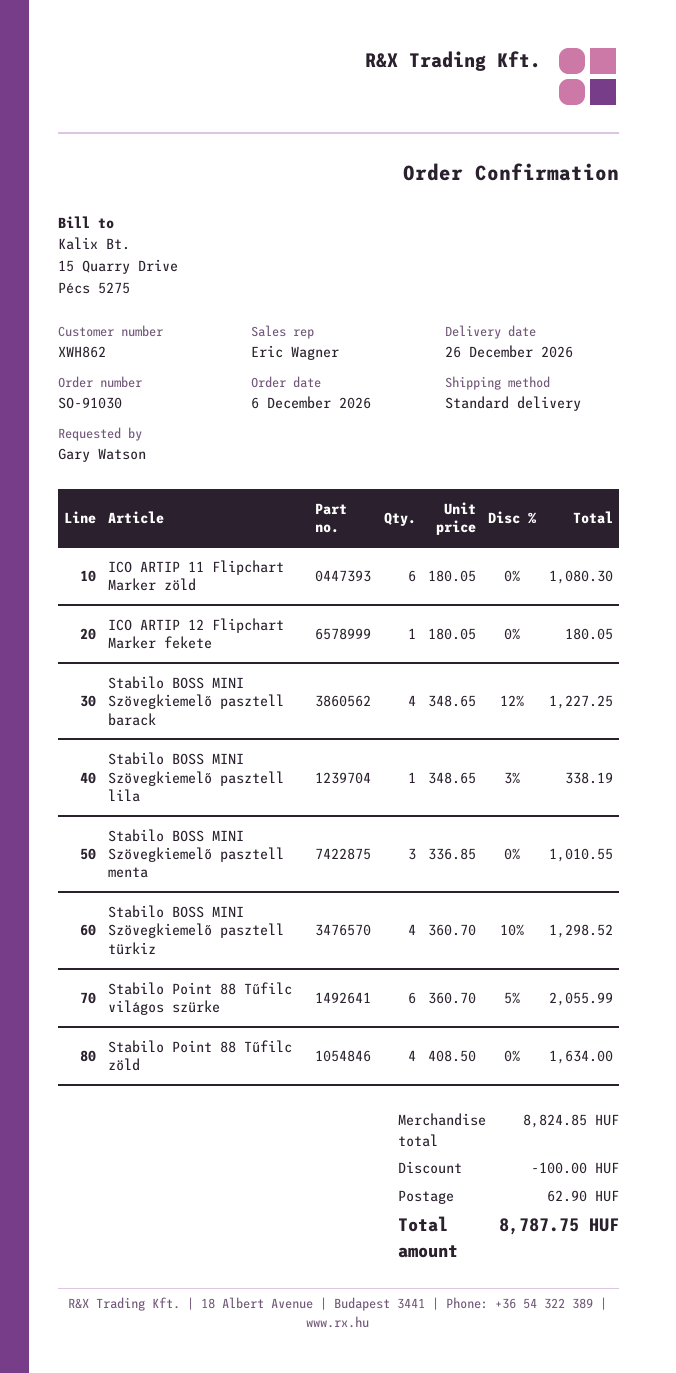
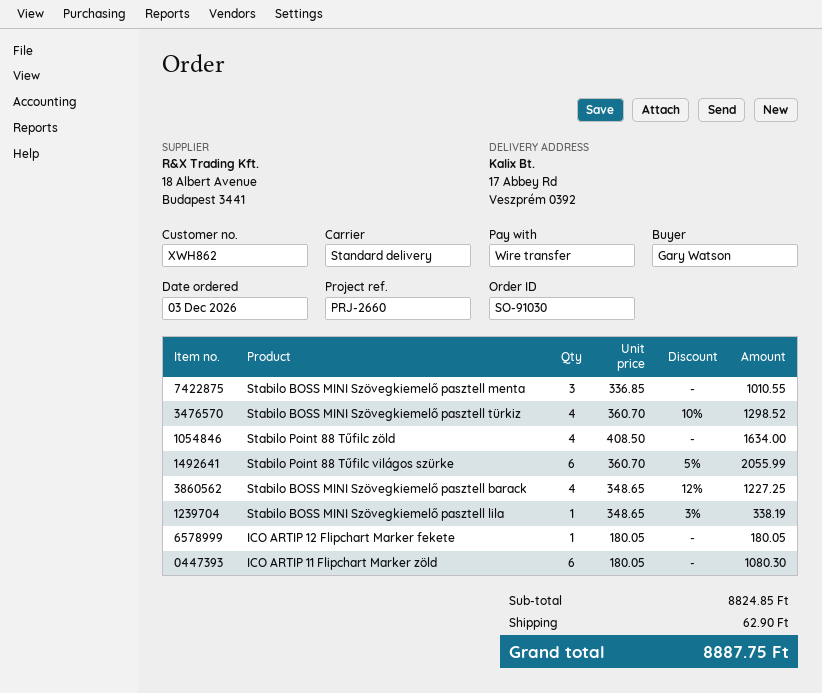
order date: 2026-12-06 -> 2026-12-03
discount: 100.00 -> none
total: 8787.75 -> 8887.75

